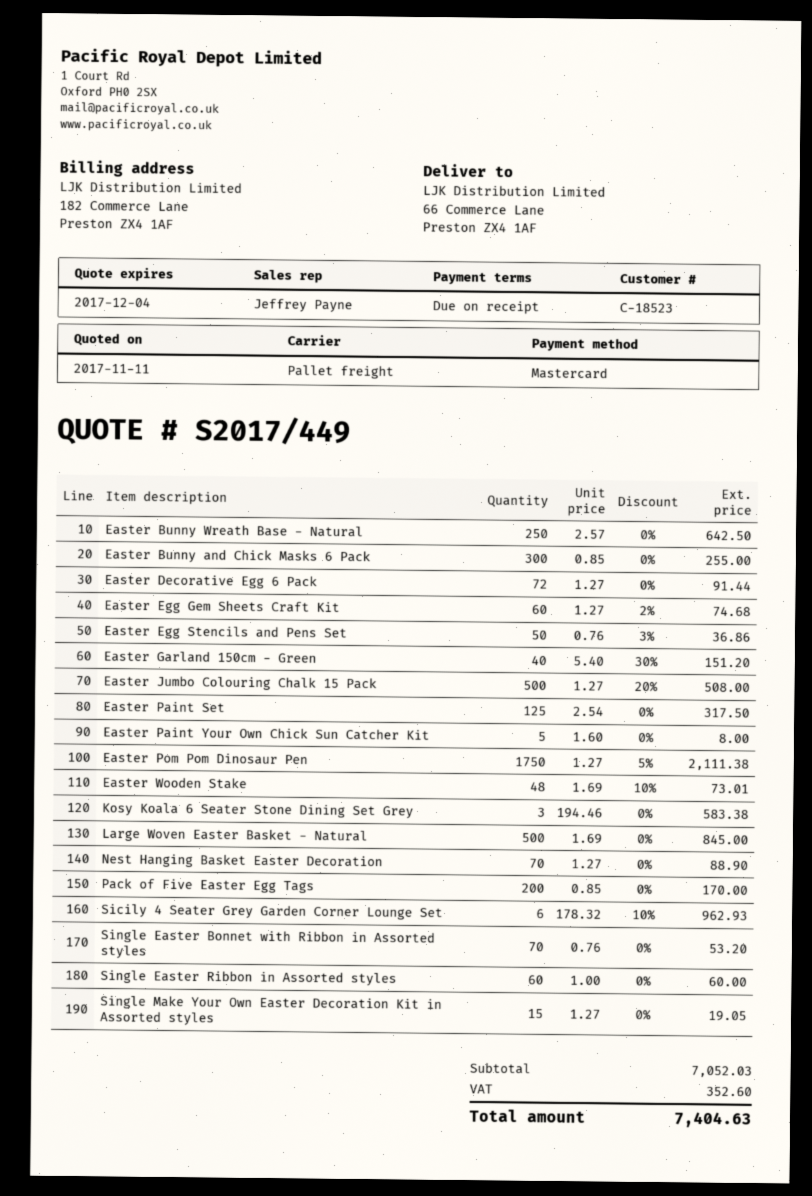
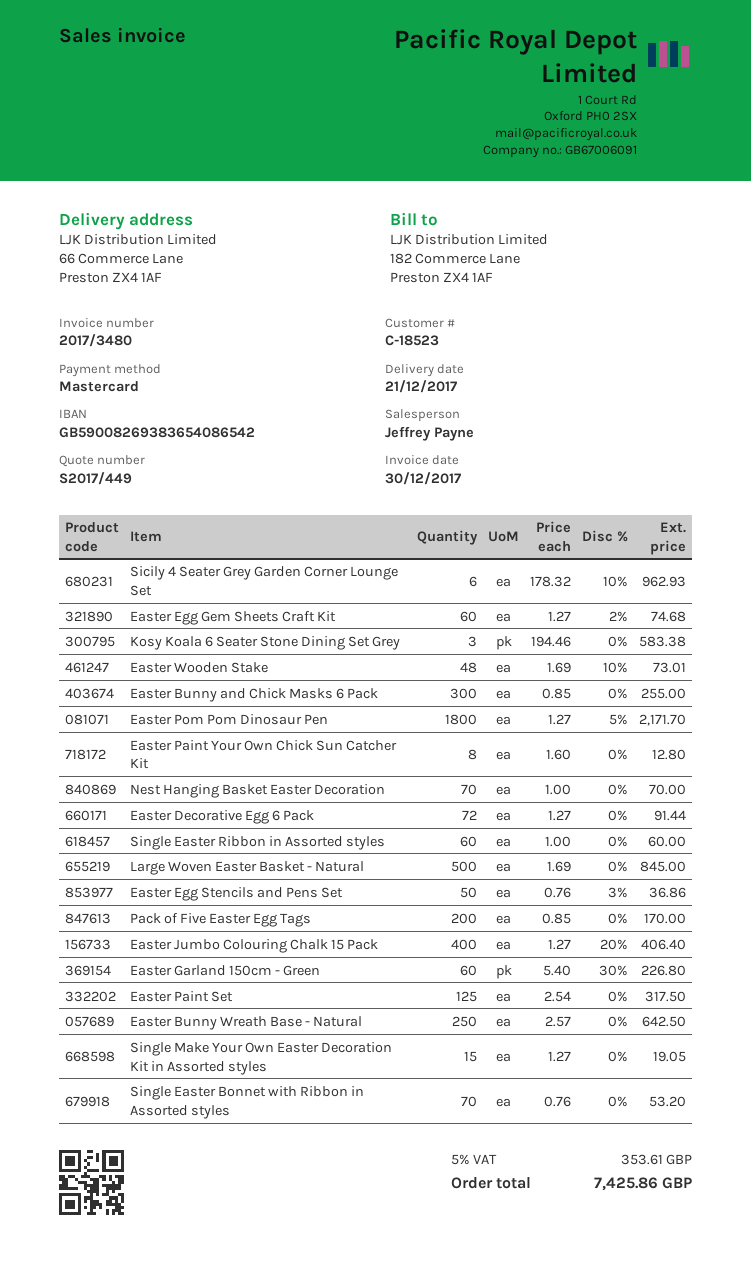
Easter Garland 150cm - Green: 40 x 5.40 - 30% = 151.20 -> 60 x 5.40 - 30% = 226.80
Easter Jumbo Colouring Chalk 15 Pack: 500 x 1.27 - 20% = 508.00 -> 400 x 1.27 - 20% = 406.40
Easter Paint Your Own Chick Sun Catcher Kit: 5 x 1.60 = 8.00 -> 8 x 1.60 = 12.80
Easter Pom Pom Dinosaur Pen: 1750 x 1.27 - 5% = 2111.38 -> 1800 x 1.27 - 5% = 2171.70
Nest Hanging Basket Easter Decoration: 70 x 1.27 = 88.90 -> 70 x 1.00 = 70.00
tax: 352.60 -> 353.61
total: 7404.63 -> 7425.86

